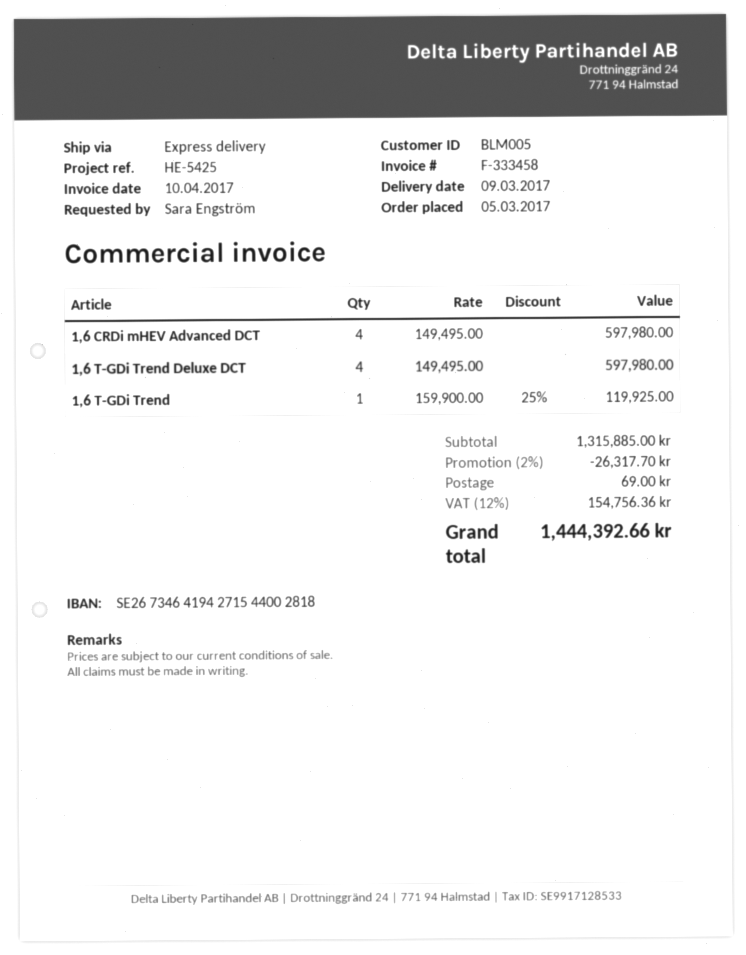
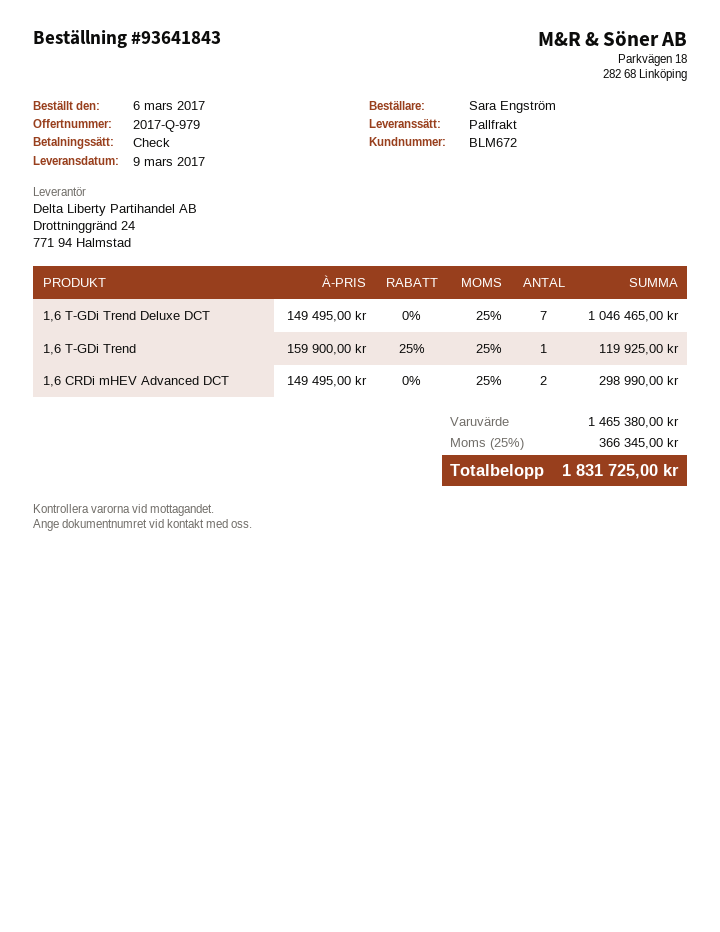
order date: 2017-03-05 -> 2017-03-06
customer number: BLM005 -> BLM672
shipping method: express -> pallet freight
1,6 CRDi mHEV Advanced DCT: 4 x 149495.00 = 597980.00 -> 2 x 149495.00 = 298990.00
1,6 T-GDi Trend Deluxe DCT: 4 x 149495.00 = 597980.00 -> 7 x 149495.00 = 1046465.00
subtotal: 1315885.00 -> 1465380.00
discount: 2% = 26317.70 -> none
shipping: 69.00 -> none
tax: 12% = 154756.36 -> 25% = 366345.00
total: 1444392.66 -> 1831725.00

